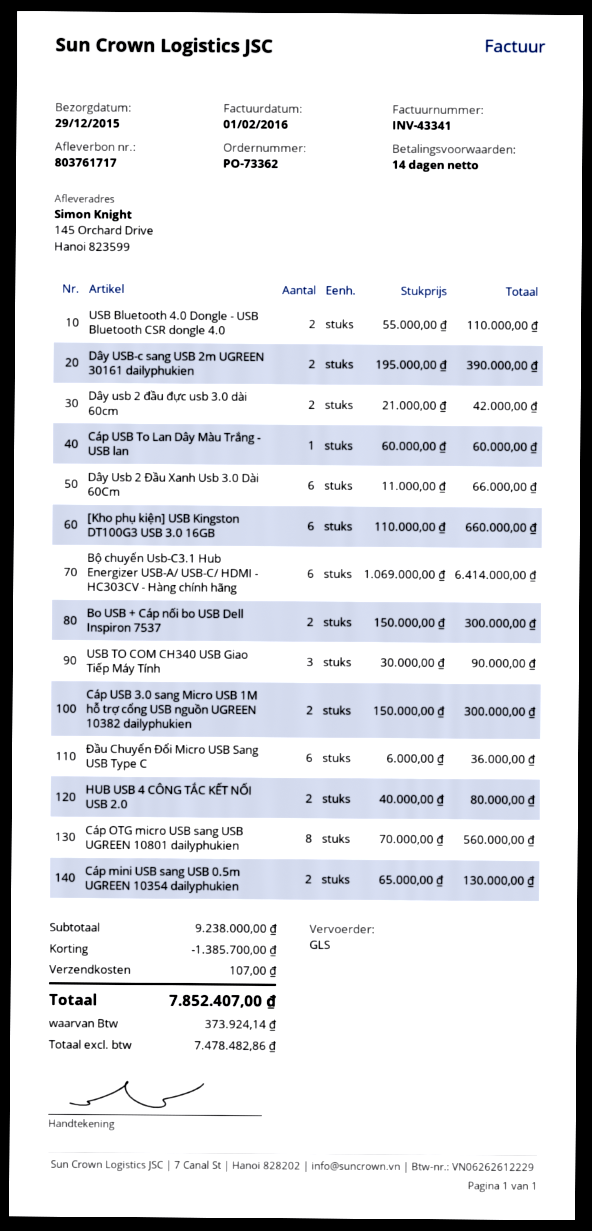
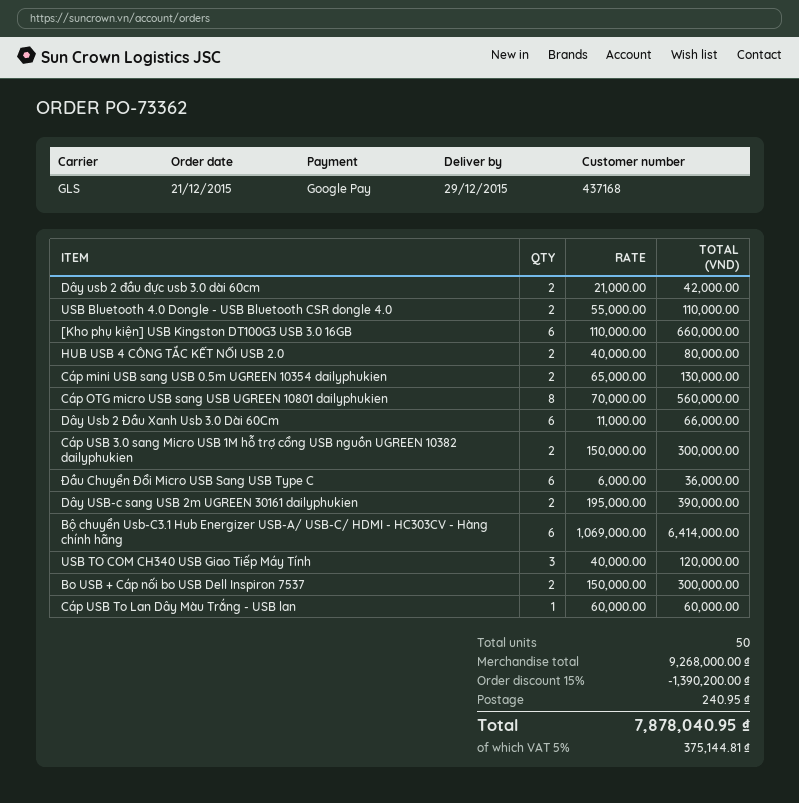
USB TO COM CH340 USB Giao Tiếp Máy Tính: 3 x 30000.00 = 90000.00 -> 3 x 40000.00 = 120000.00
subtotal: 9238000.00 -> 9268000.00
discount: 1385700.00 -> 1390200.00
shipping: 107.00 -> 240.95
tax: 373924.14 -> 375144.81
total: 7852407.00 -> 7878040.95

